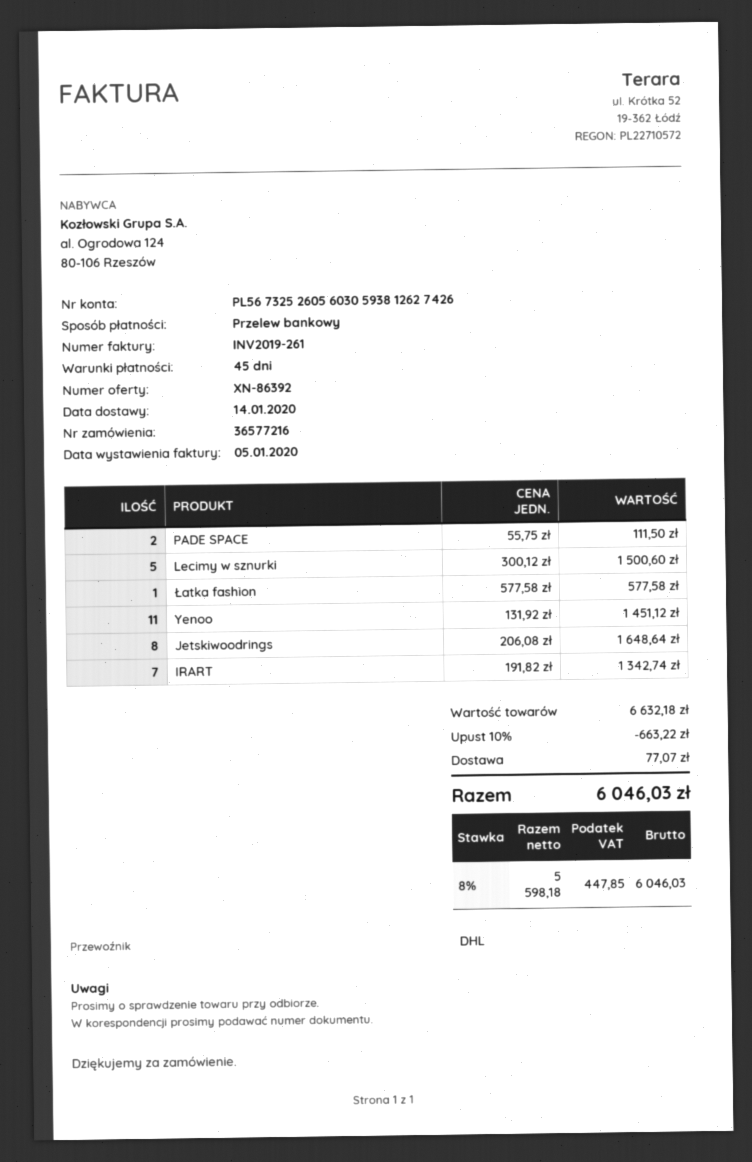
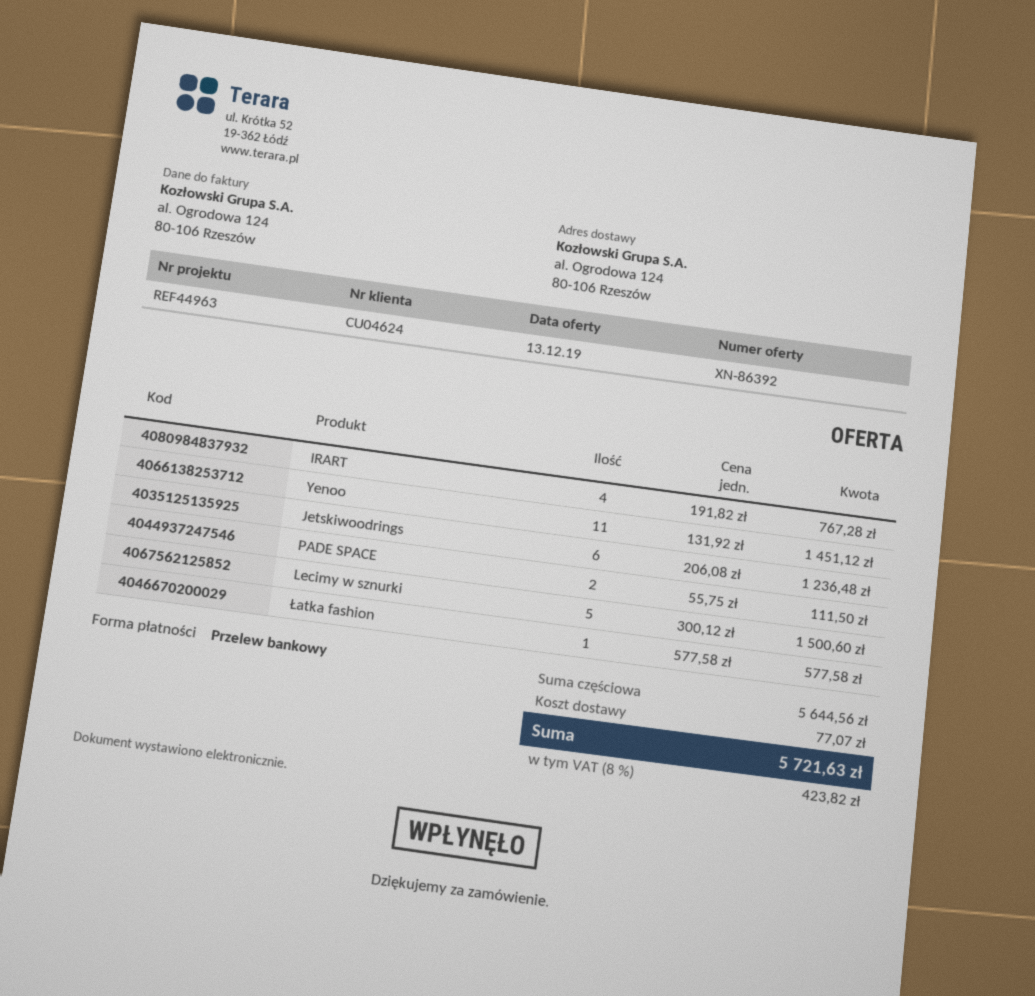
Jetskiwoodrings: 8 x 206.08 = 1648.64 -> 6 x 206.08 = 1236.48
IRART: 7 x 191.82 = 1342.74 -> 4 x 191.82 = 767.28
subtotal: 6632.18 -> 5644.56
discount: 10% = 663.22 -> none
tax: 8% = 447.85 -> 8% = 423.82
total: 6046.03 -> 5721.63

